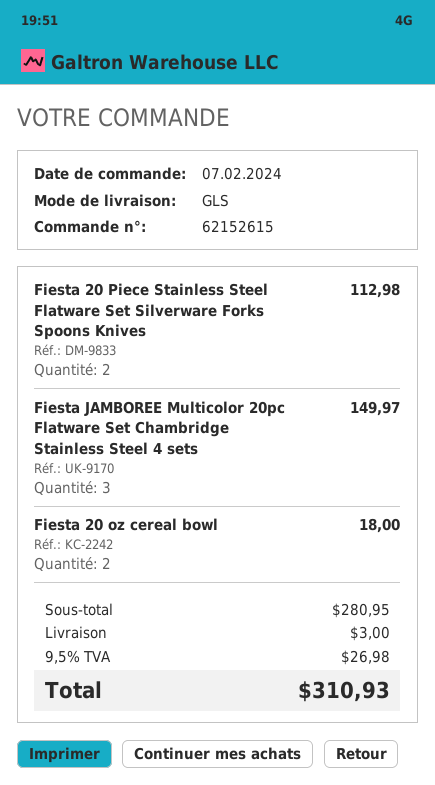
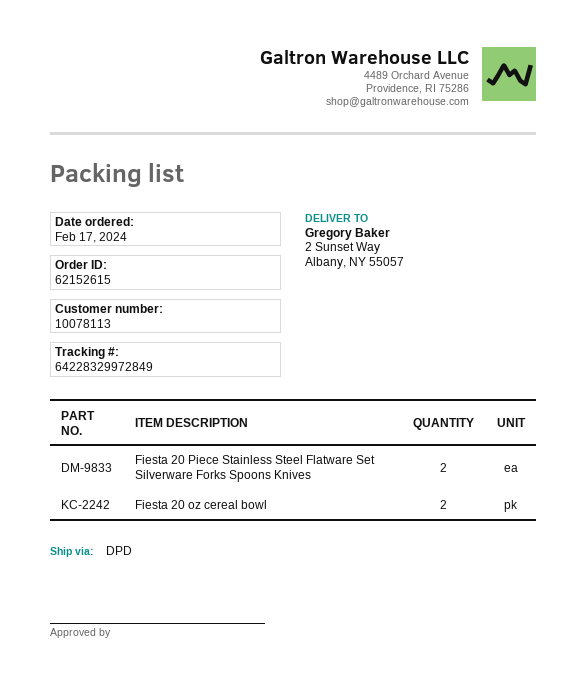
order date: 2024-02-07 -> 2024-02-17
shipping method: GLS -> DPD
Fiesta JAMBOREE Multicolor 20pc Flatware Set Chambridge Stainless Steel 4 sets: 3 -> none

